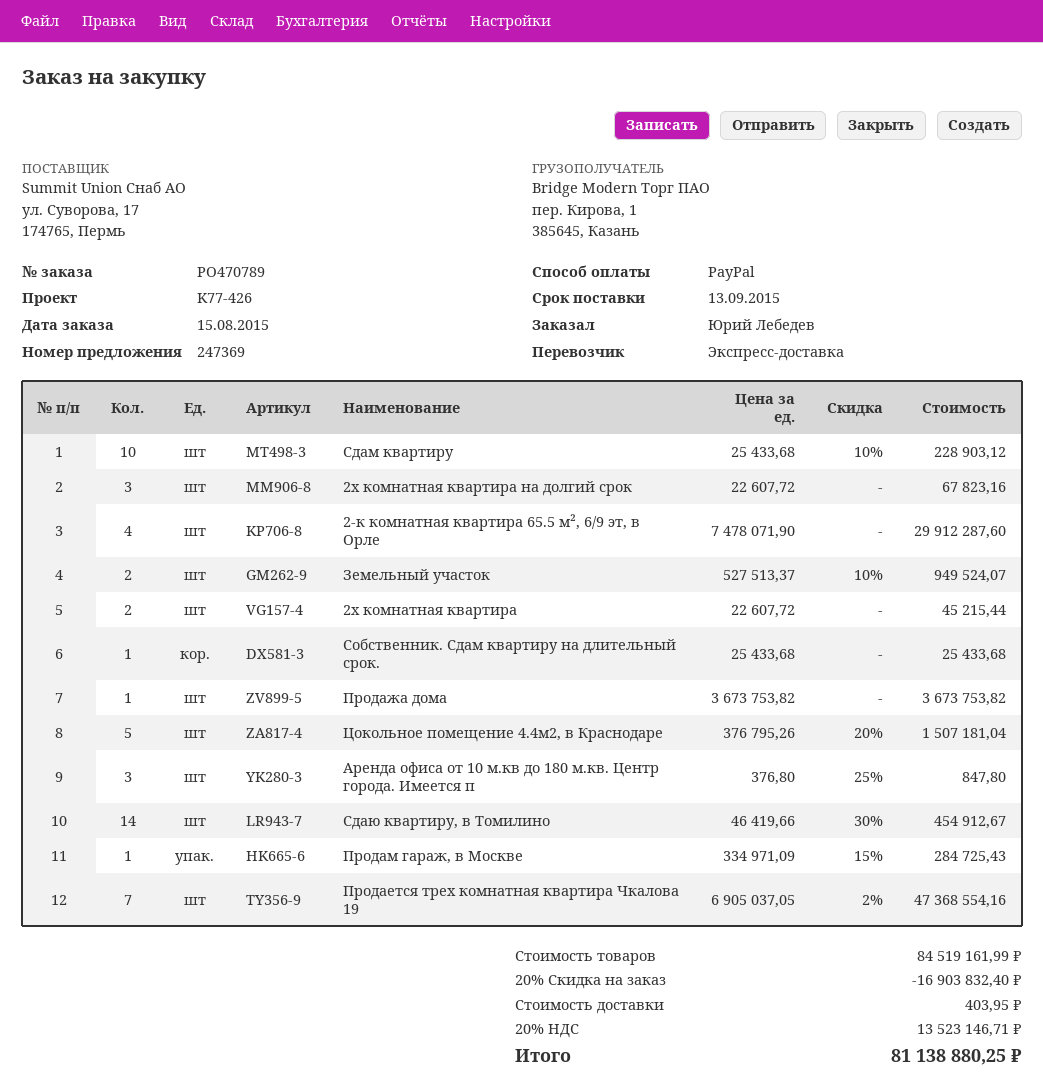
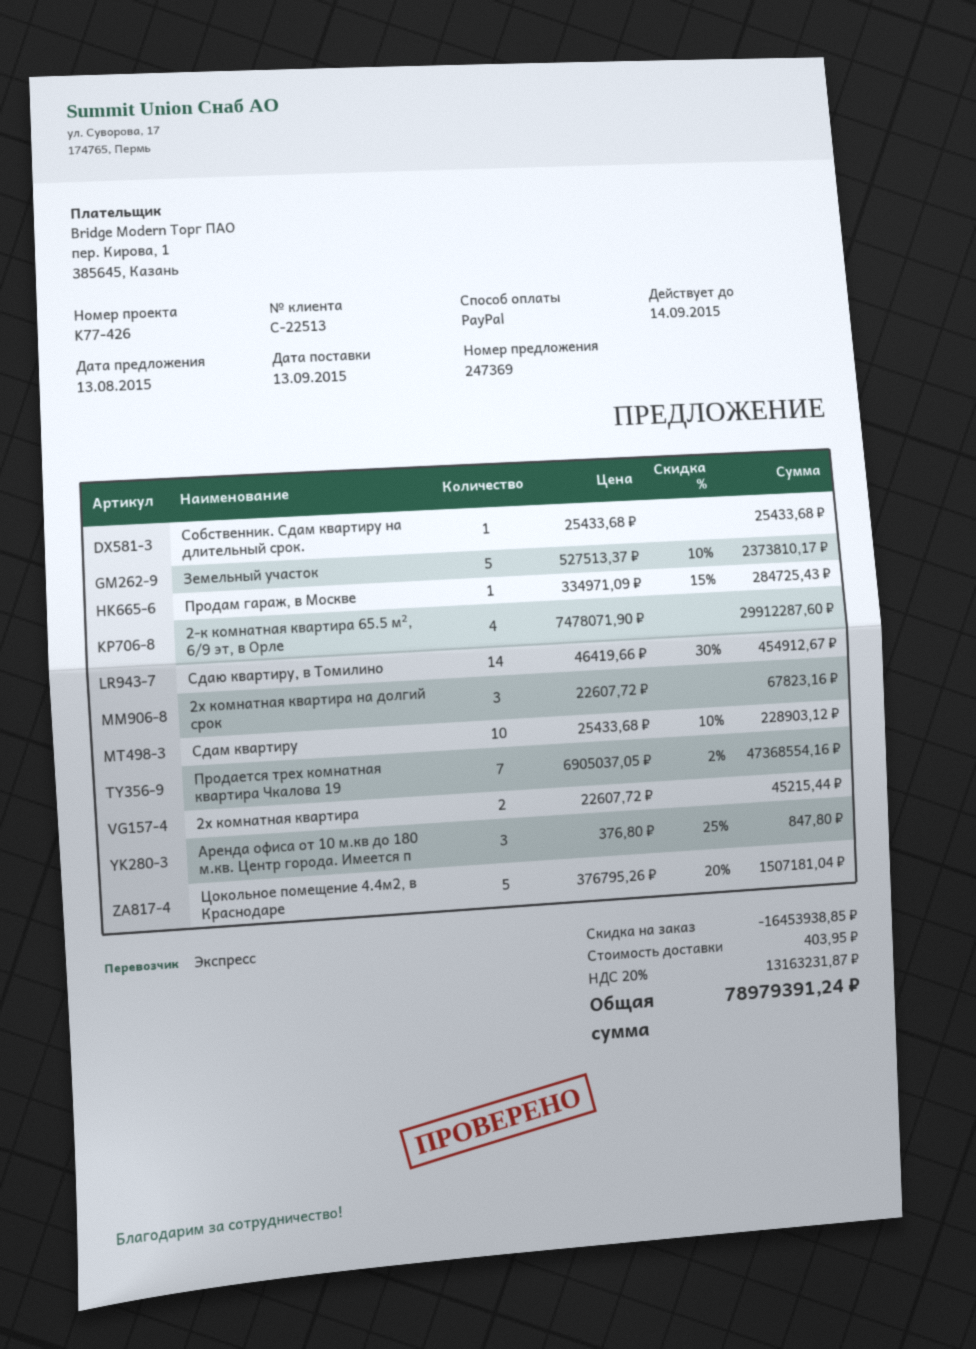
Земельный участок: 2 x 527513.37 - 10% = 949524.07 -> 5 x 527513.37 - 10% = 2373810.17
Продажа дома: 1 x 3673753.82 = 3673753.82 -> none
discount: 16903832.40 -> 16453938.85
tax: 20% = 13523146.71 -> 20% = 13163231.87
total: 81138880.25 -> 78979391.24

